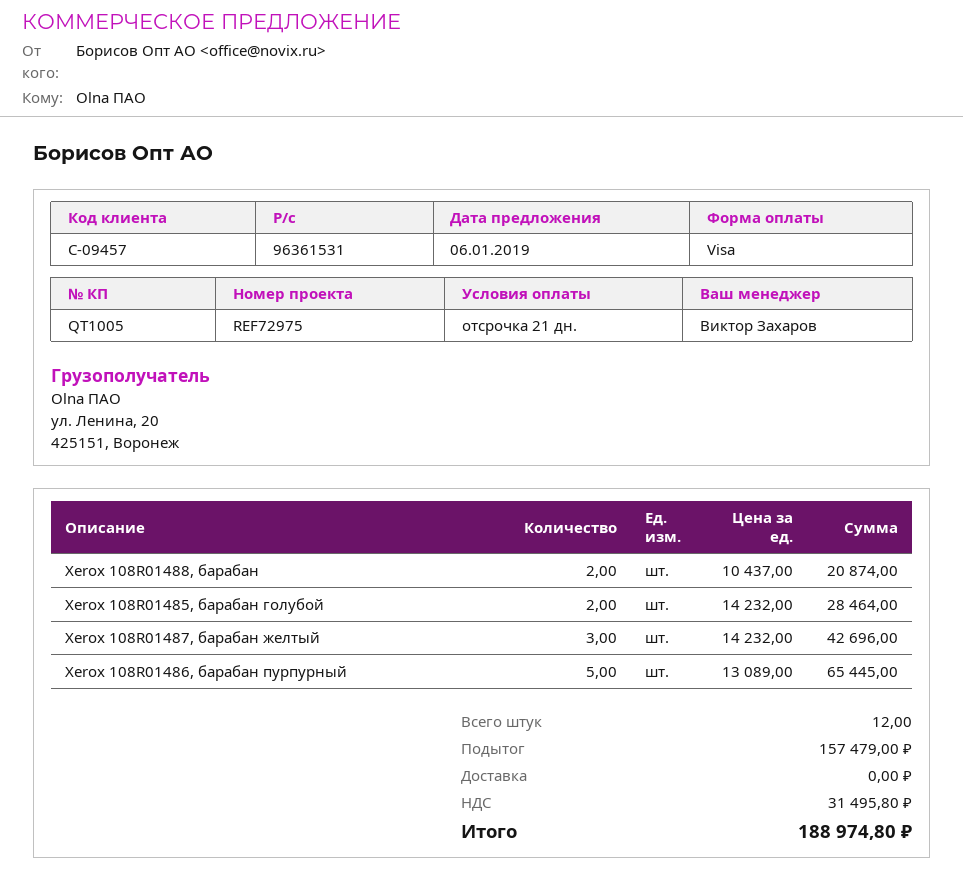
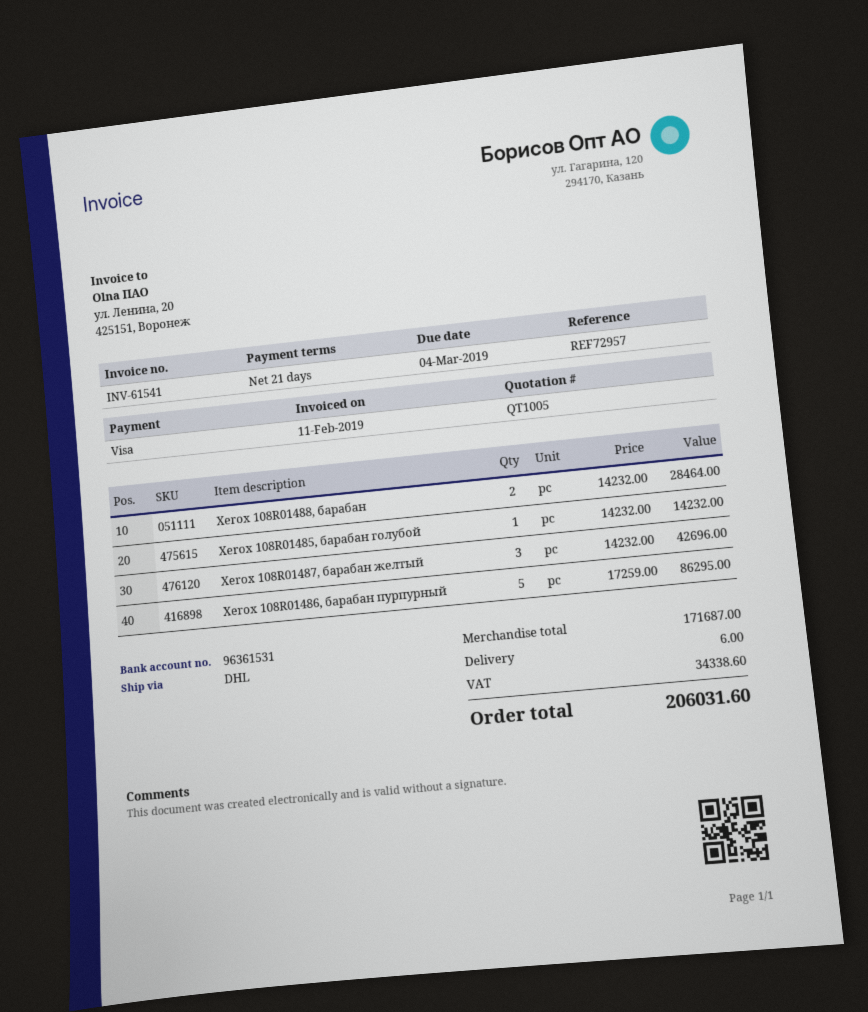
reference: REF72975 -> REF72957
Xerox 108R01488, барабан: 2 x 10437.00 = 20874.00 -> 2 x 14232.00 = 28464.00
Xerox 108R01485, барабан голубой: 2 x 14232.00 = 28464.00 -> 1 x 14232.00 = 14232.00
Xerox 108R01486, барабан пурпурный: 5 x 13089.00 = 65445.00 -> 5 x 17259.00 = 86295.00
subtotal: 157479.00 -> 171687.00
shipping: 0.00 -> 6.00
tax: 31495.80 -> 34338.60
total: 188974.80 -> 206031.60

